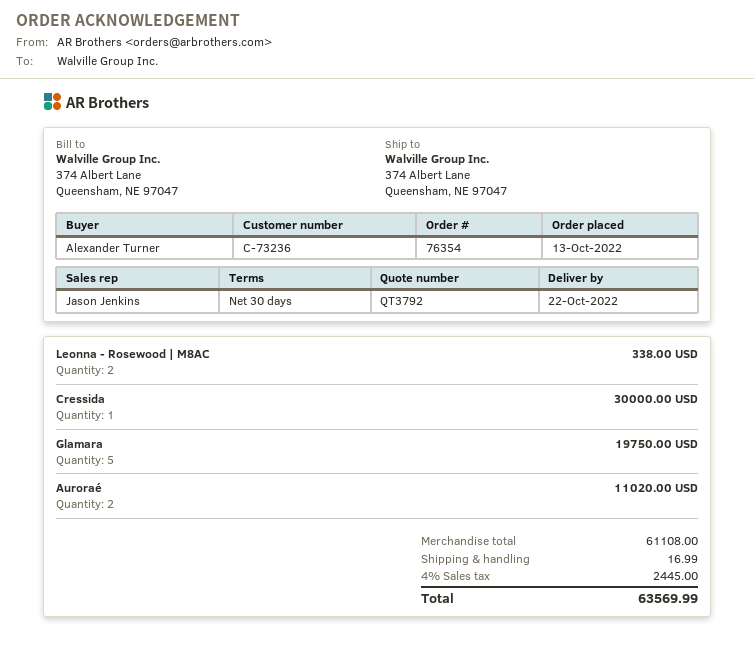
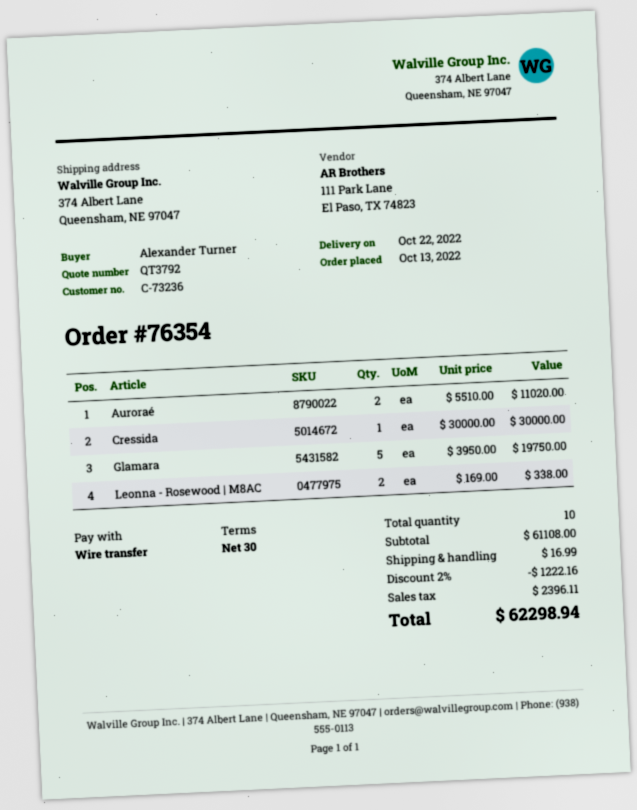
discount: none -> 2% = 1222.16
tax: 2445.00 -> 2396.11
total: 63569.99 -> 62298.94

